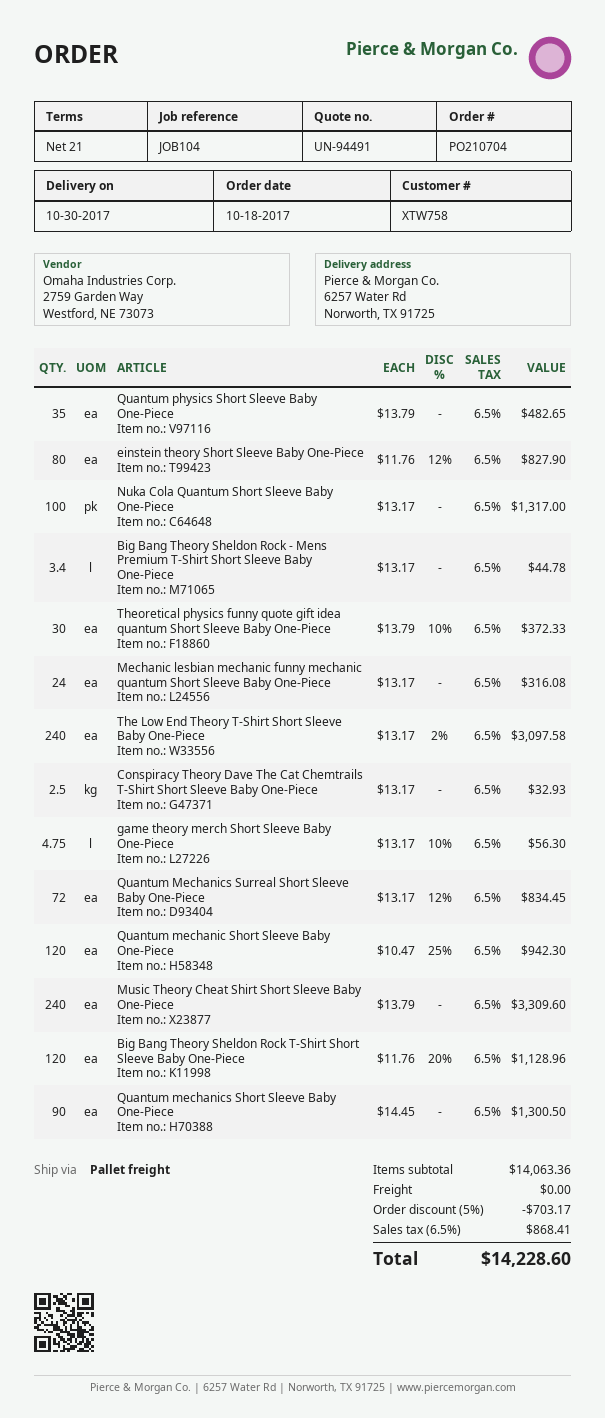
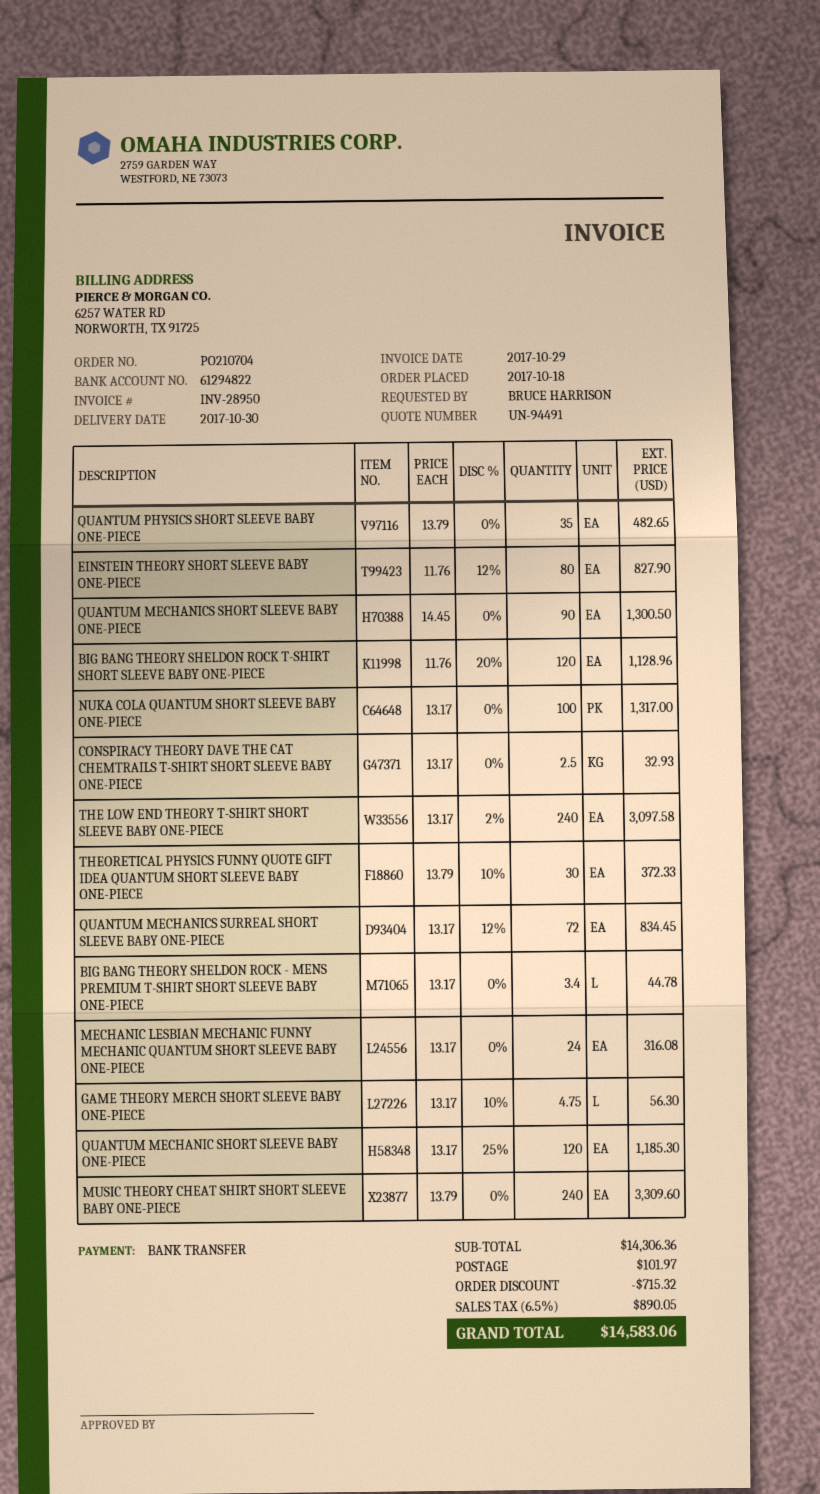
Quantum mechanic Short Sleeve Baby One-Piece: 120 x 10.47 - 25% = 942.30 -> 120 x 13.17 - 25% = 1185.30
subtotal: 14063.36 -> 14306.36
discount: 703.17 -> 715.32
shipping: 0.00 -> 101.97
tax: 6.5% = 868.41 -> 6.5% = 890.05
total: 14228.60 -> 14583.06

